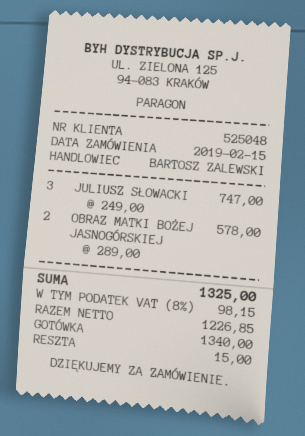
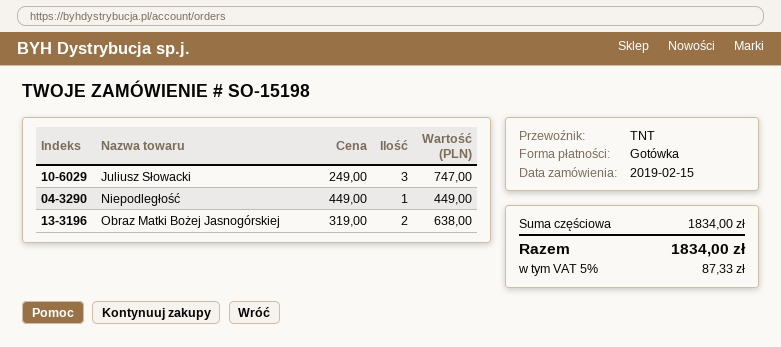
OBRAZ MATKI BOŻEJ JASNOGÓRSKIEJ: 2 x 289.00 = 578.00 -> 2 x 319.00 = 638.00
Niepodległość: none -> 1 x 449.00 = 449.00
tax: 8% = 98.15 -> 5% = 87.33
total: 1325.00 -> 1834.00

